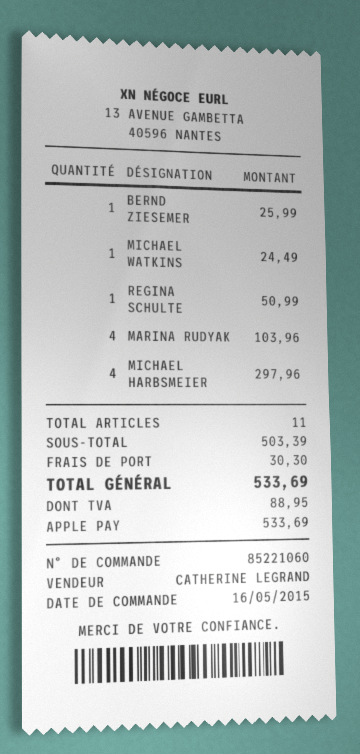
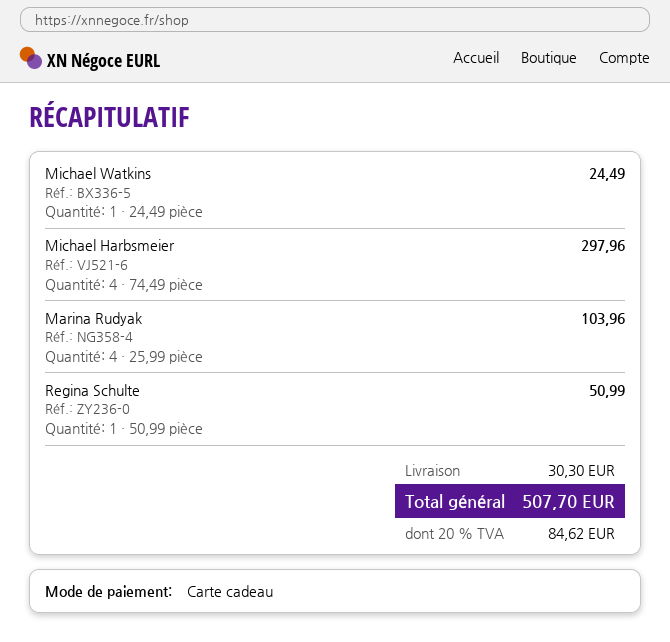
payment method: Apple Pay -> gift card
BERND ZIESEMER: 1 for 25.99 -> none
tax: 88.95 -> 84.62
total: 533.69 -> 507.70

